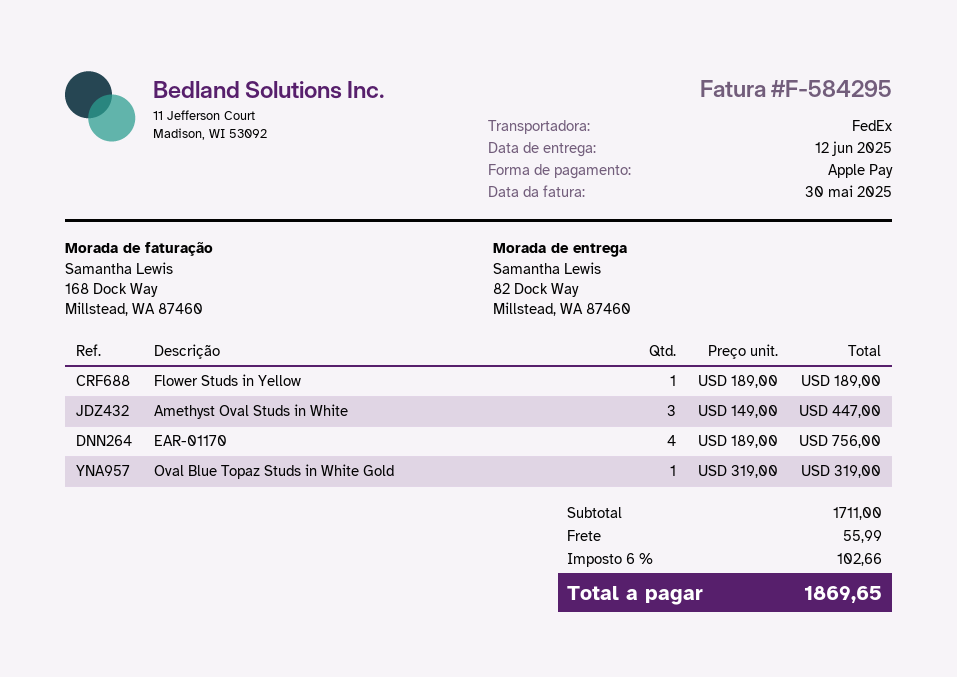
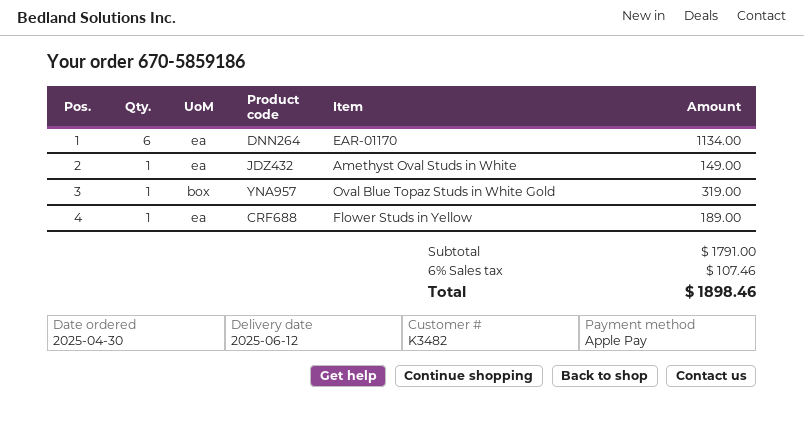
Amethyst Oval Studs in White: 3 for 447.00 -> 1 for 149.00
EAR-01170: 4 for 756.00 -> 6 for 1134.00
subtotal: 1711.00 -> 1791.00
shipping: 55.99 -> none
tax: 6% = 102.66 -> 6% = 107.46
total: 1869.65 -> 1898.46

